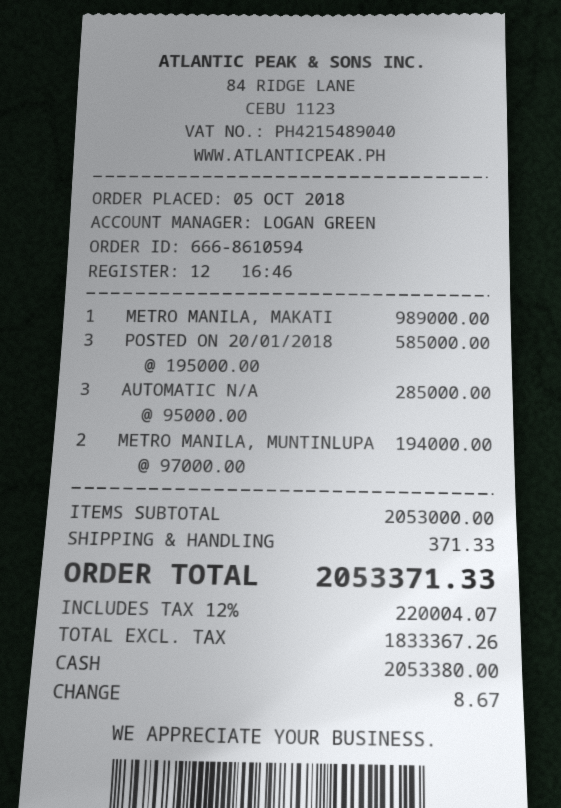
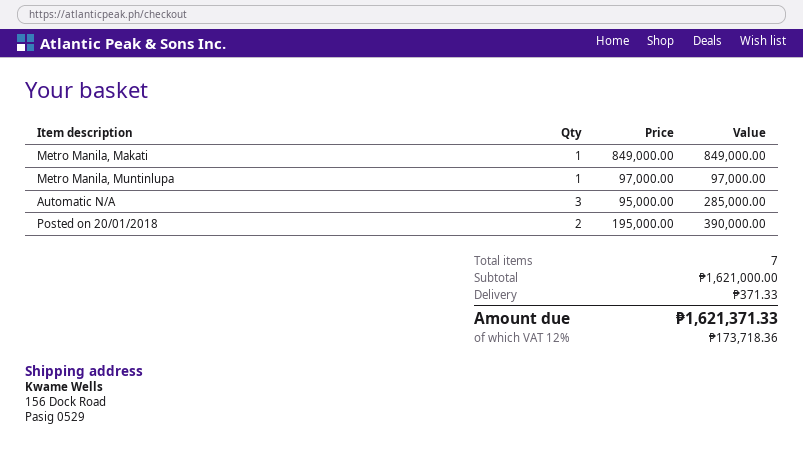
METRO MANILA, MAKATI: 1 x 989000.00 = 989000.00 -> 1 x 849000.00 = 849000.00
POSTED ON 20/01/2018: 3 x 195000.00 = 585000.00 -> 2 x 195000.00 = 390000.00
METRO MANILA, MUNTINLUPA: 2 x 97000.00 = 194000.00 -> 1 x 97000.00 = 97000.00
subtotal: 2053000.00 -> 1621000.00
tax: 12% = 220004.07 -> 12% = 173718.36
total: 2053371.33 -> 1621371.33

